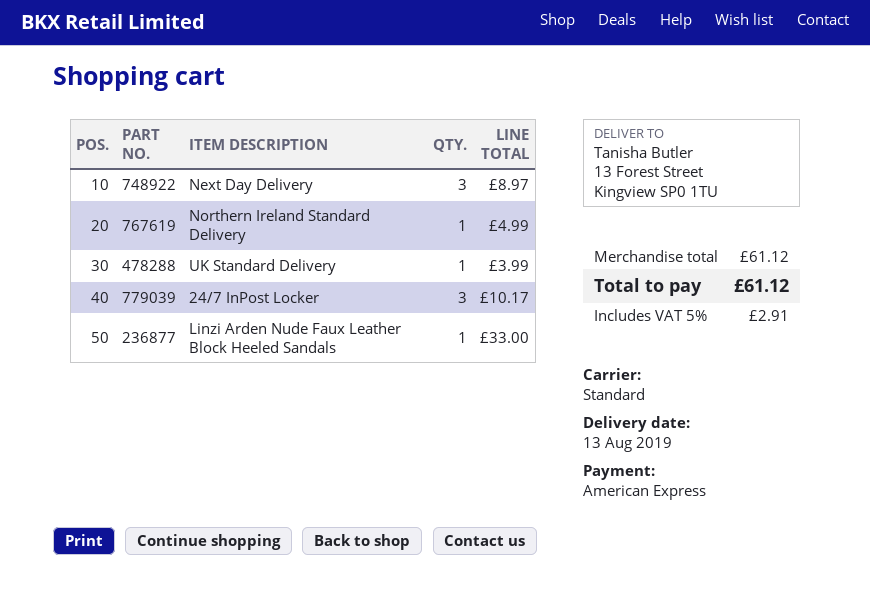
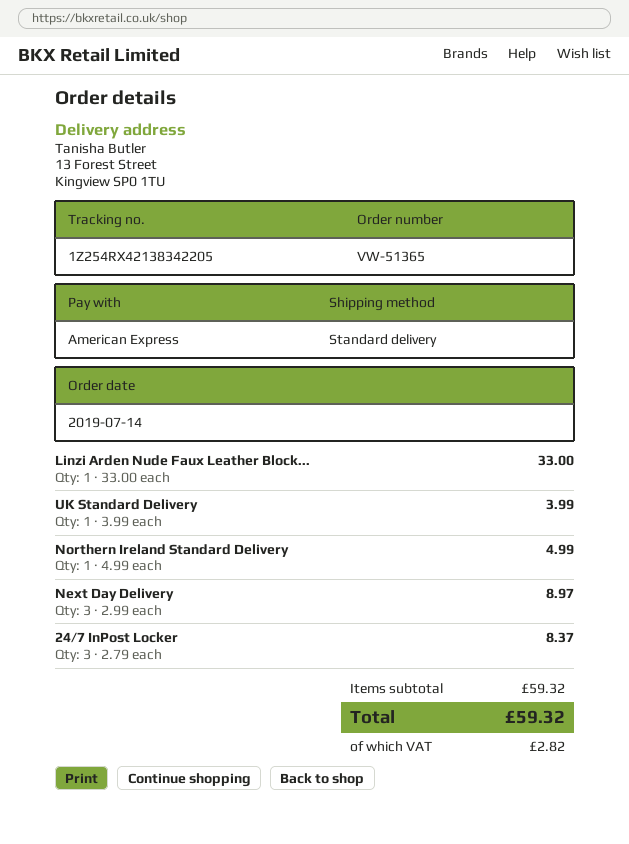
24/7 InPost Locker: 3 for 10.17 -> 3 for 8.37
subtotal: 61.12 -> 59.32
tax: 2.91 -> 2.82
total: 61.12 -> 59.32

